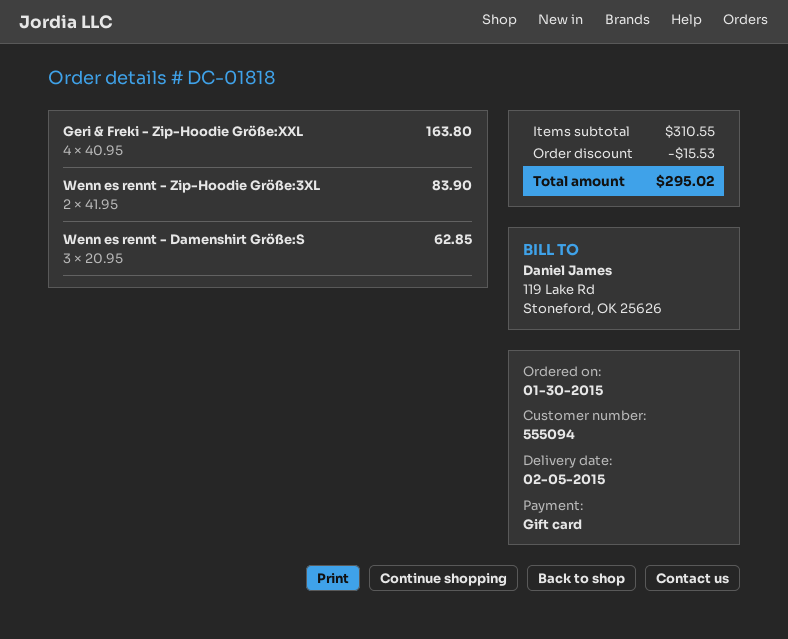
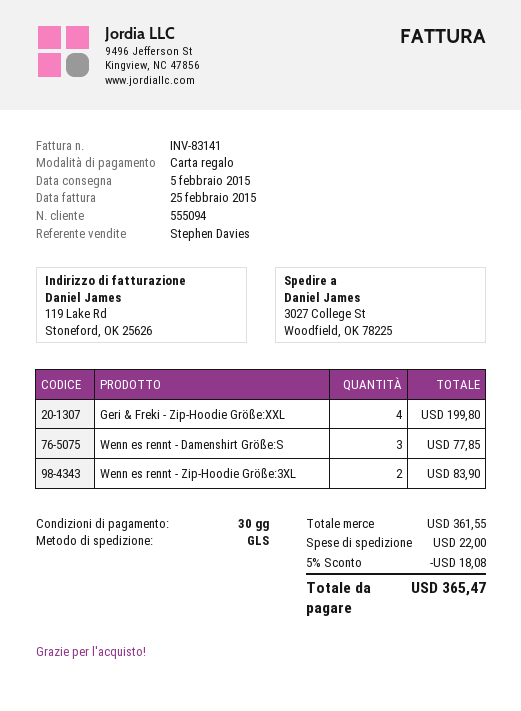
Geri & Freki - Zip-Hoodie Größe:XXL: 4 for 163.80 -> 4 for 199.80
Wenn es rennt - Damenshirt Größe:S: 3 for 62.85 -> 3 for 77.85
subtotal: 310.55 -> 361.55
discount: 15.53 -> 18.08
shipping: none -> 22.00
total: 295.02 -> 365.47

